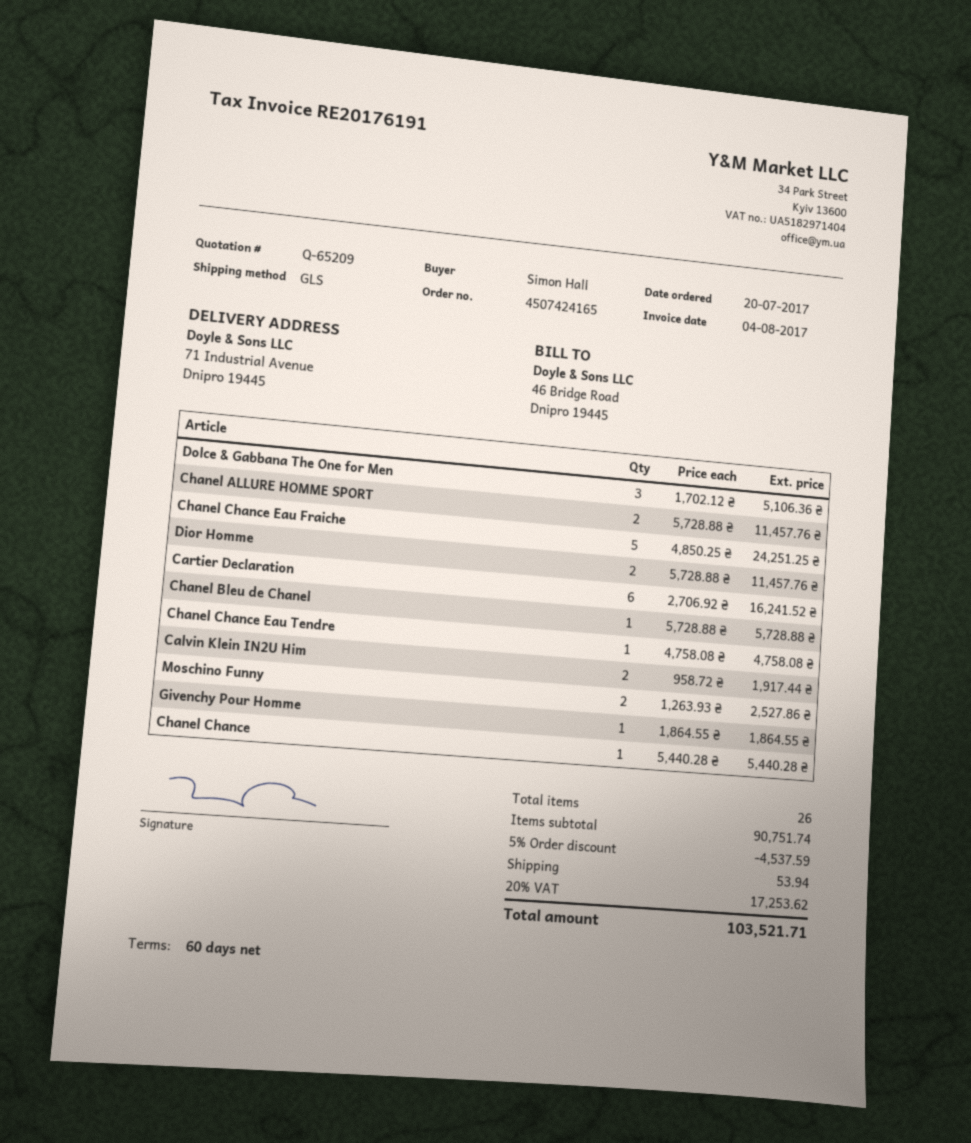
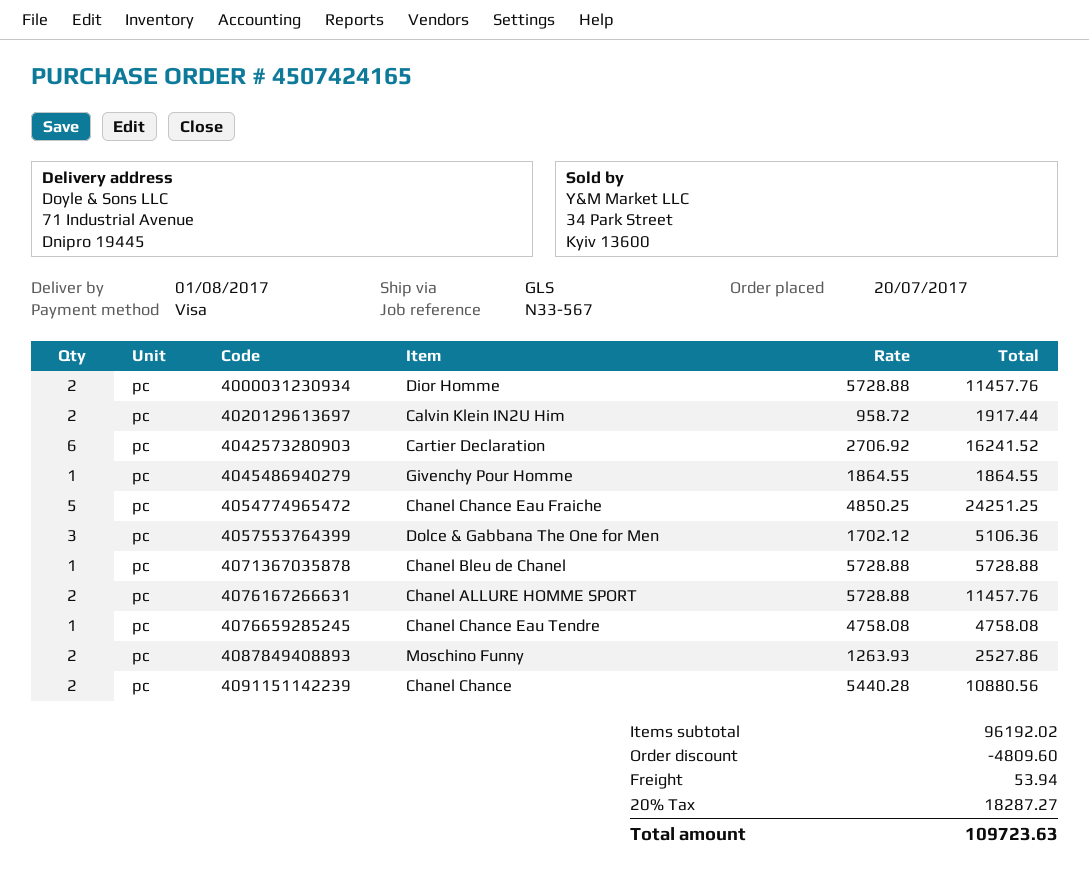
Chanel Chance: 1 x 5440.28 = 5440.28 -> 2 x 5440.28 = 10880.56
subtotal: 90751.74 -> 96192.02
discount: 4537.59 -> 4809.60
tax: 20% = 17253.62 -> 20% = 18287.27
total: 103521.71 -> 109723.63

